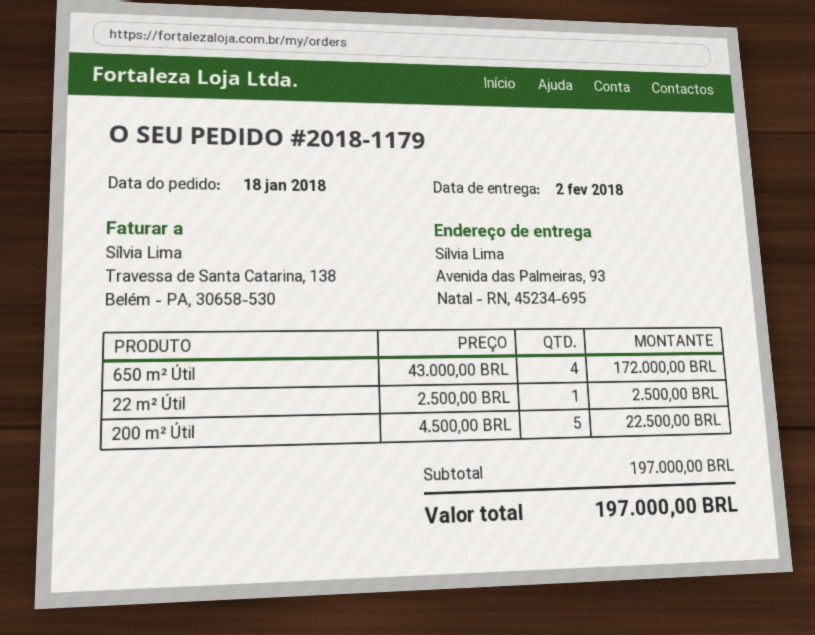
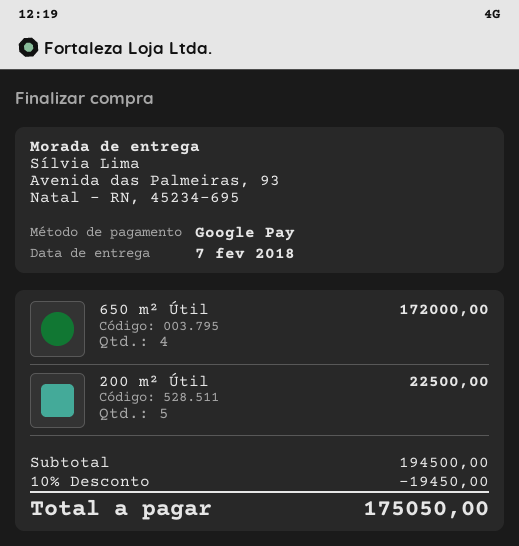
delivery date: 2018-02-02 -> 2018-02-07
22 m² Útil: 1 for 2500.00 -> none
subtotal: 197000.00 -> 194500.00
discount: none -> 10% = 19450.00
total: 197000.00 -> 175050.00

